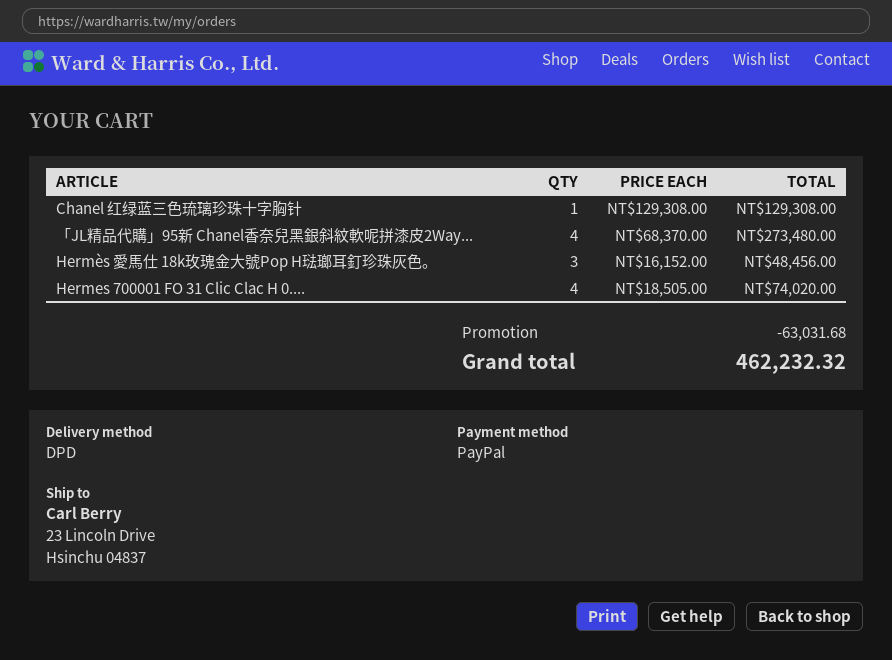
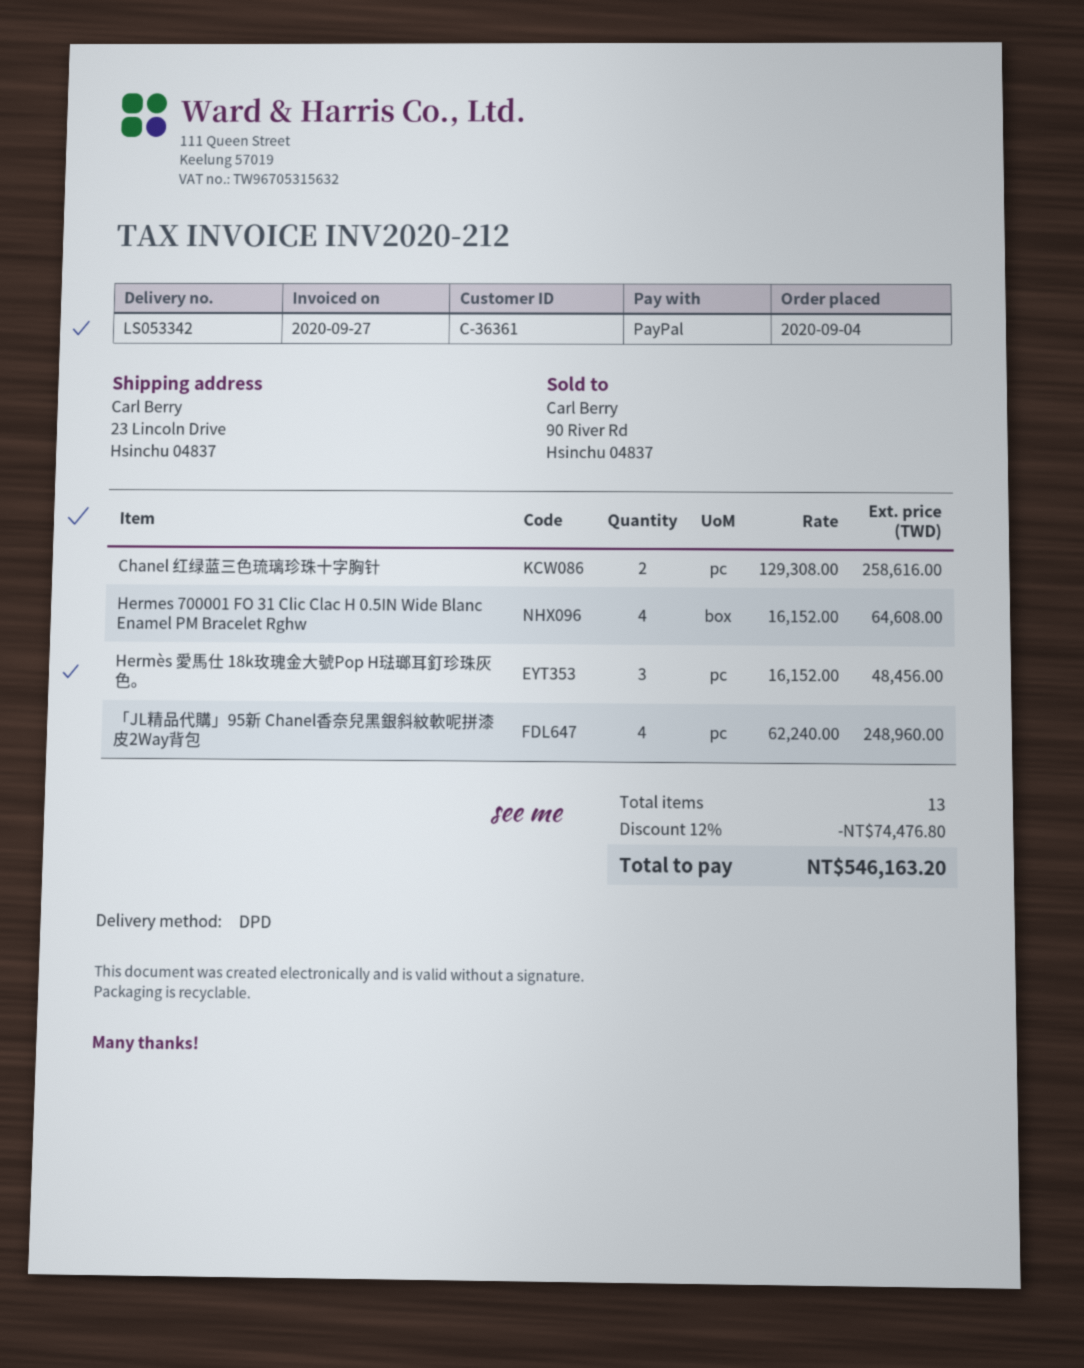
Chanel 红绿蓝三色琉璃珍珠十字胸针: 1 x 129308.00 = 129308.00 -> 2 x 129308.00 = 258616.00
「JL精品代購」95新 Chanel香奈兒黑銀斜紋軟呢拼漆皮2Way...: 4 x 68370.00 = 273480.00 -> 4 x 62240.00 = 248960.00
Hermes 700001 FO 31 Clic Clac H 0....: 4 x 18505.00 = 74020.00 -> 4 x 16152.00 = 64608.00
discount: 63031.68 -> 74476.80
total: 462232.32 -> 546163.20

